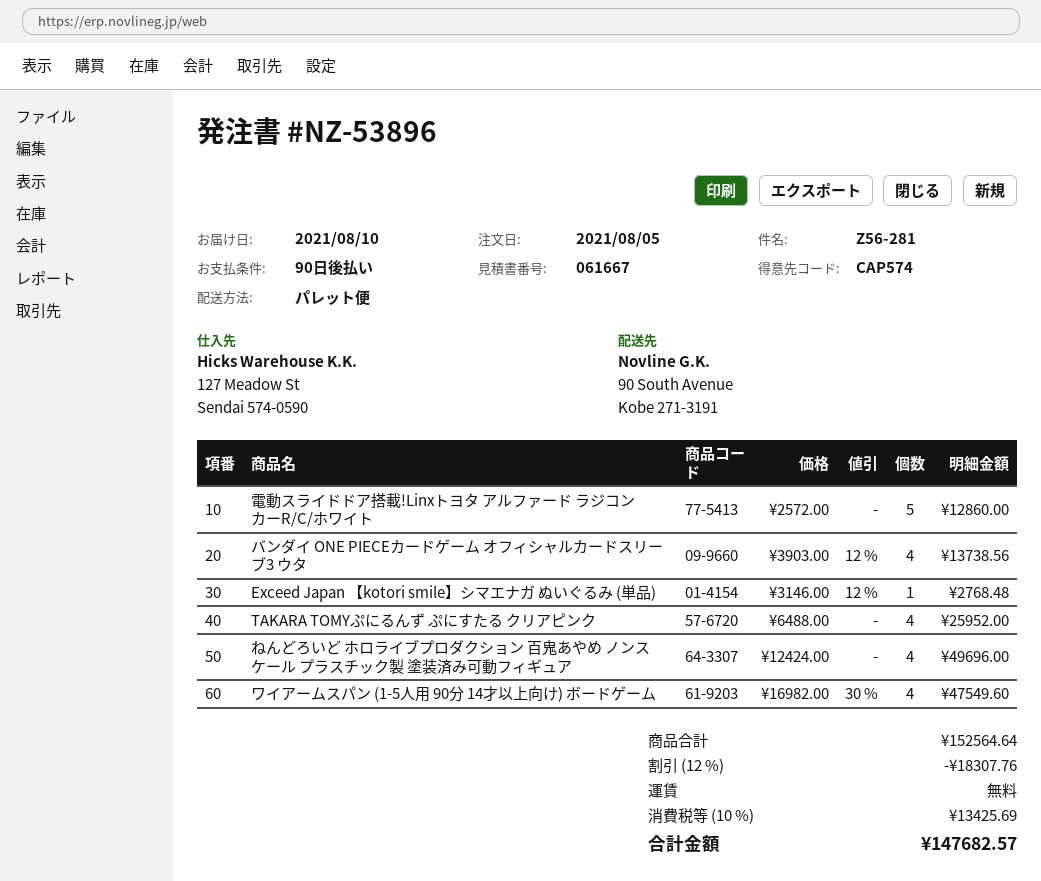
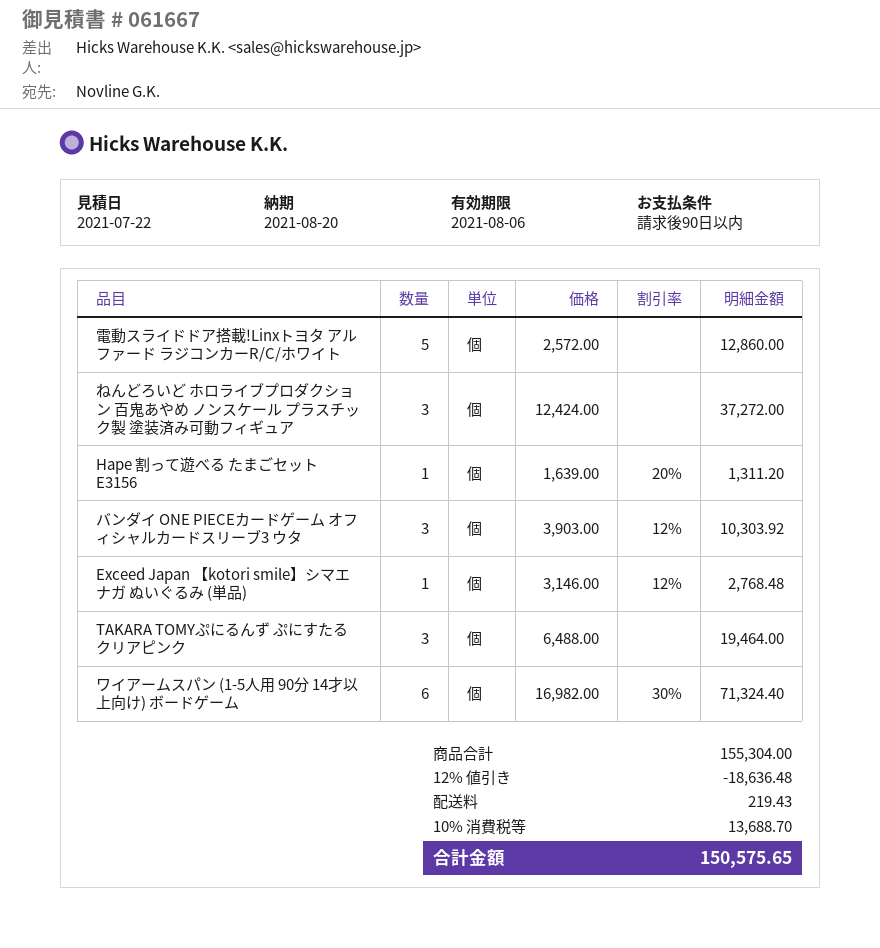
delivery date: 2021-08-10 -> 2021-08-20
バンダイ ONE PIECEカードゲーム オフィシャルカードスリーブ3 ウタ: 4 x 3903.00 - 12% = 13738.56 -> 3 x 3903.00 - 12% = 10303.92
TAKARA TOMYぷにるんず ぷにすたる クリアピンク: 4 x 6488.00 = 25952.00 -> 3 x 6488.00 = 19464.00
ねんどろいど ホロライブプロダクション 百鬼あやめ ノンスケール プラスチック製 塗装済み可動フィギュア: 4 x 12424.00 = 49696.00 -> 3 x 12424.00 = 37272.00
ワイアームスパン (1-5人用 90分 14才以上向け) ボードゲーム: 4 x 16982.00 - 30% = 47549.60 -> 6 x 16982.00 - 30% = 71324.40
Hape 割って遊べる たまごセット E3156: none -> 1 x 1639.00 - 20% = 1311.20
subtotal: 152564.64 -> 155304.00
discount: 12% = 18307.76 -> 12% = 18636.48
shipping: 0.00 -> 219.43
tax: 10% = 13425.69 -> 10% = 13688.70
total: 147682.57 -> 150575.65

